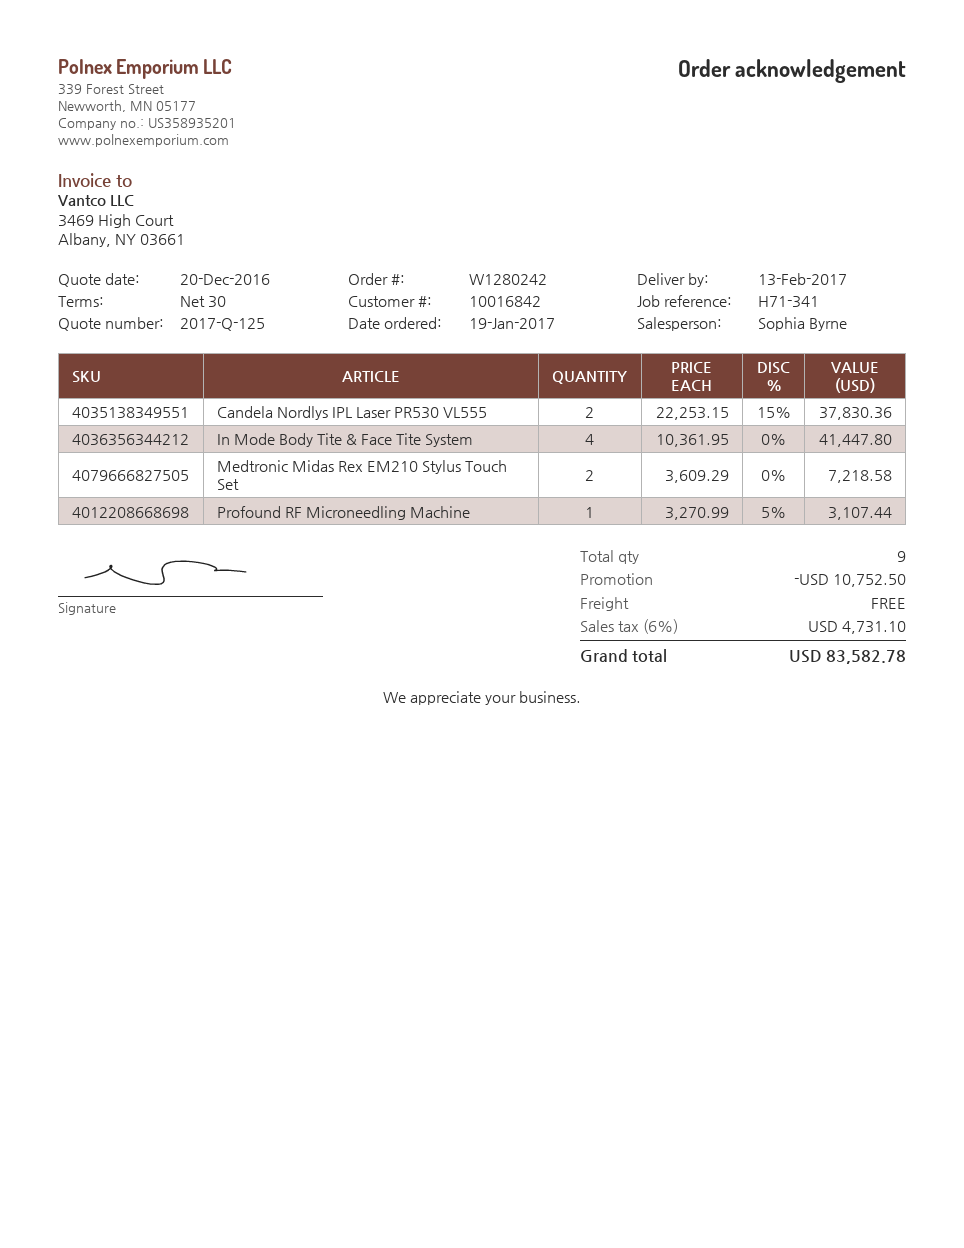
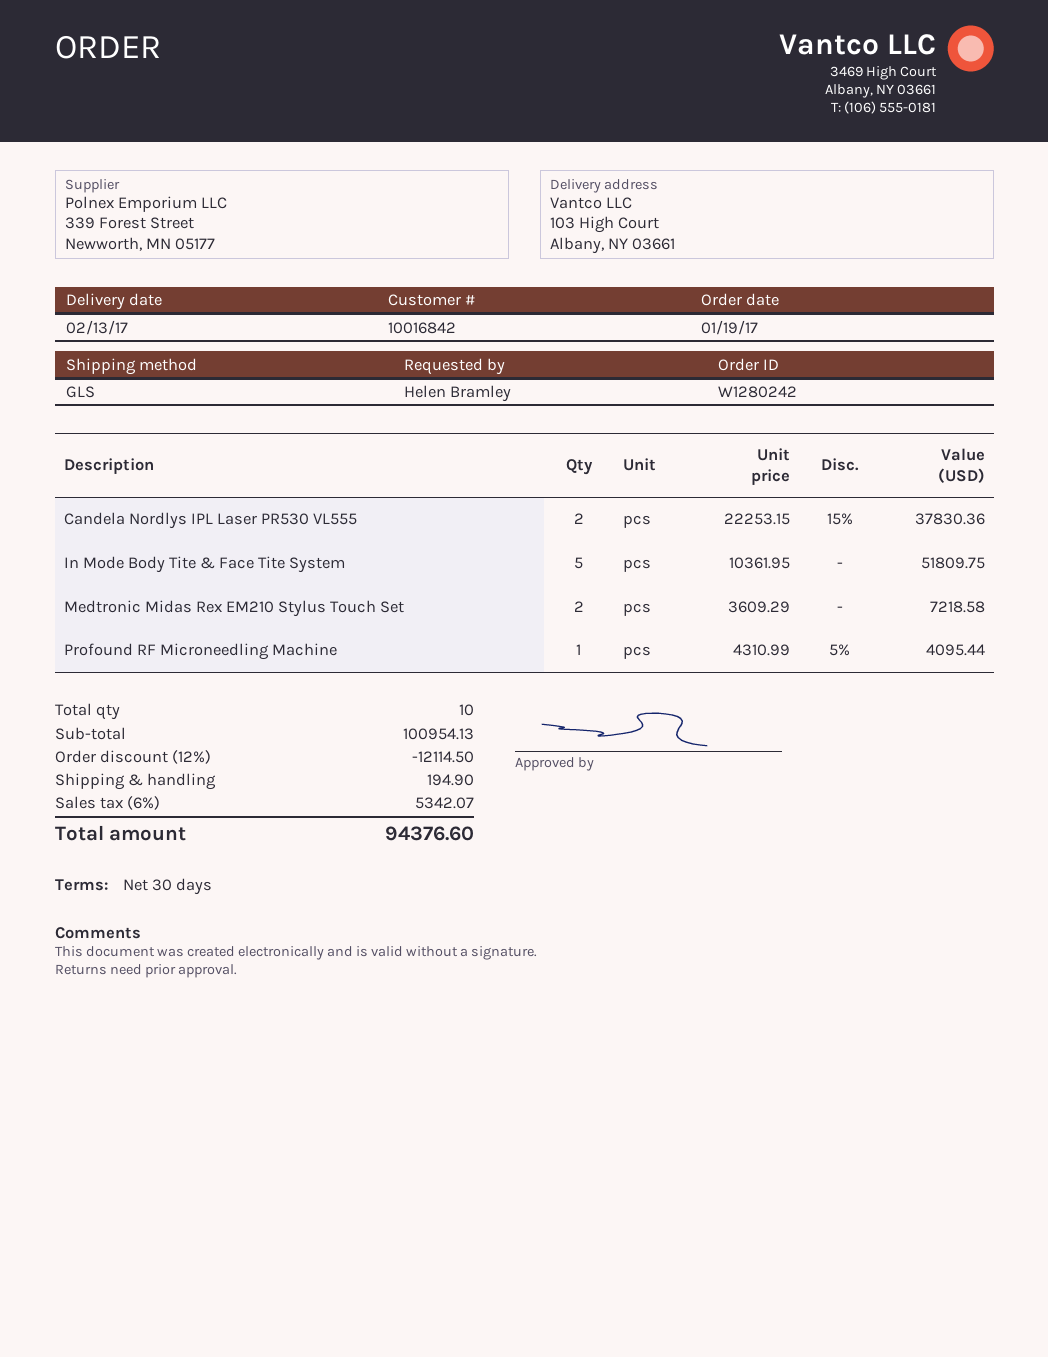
In Mode Body Tite & Face Tite System: 4 x 10361.95 = 41447.80 -> 5 x 10361.95 = 51809.75
Profound RF Microneedling Machine: 1 x 3270.99 - 5% = 3107.44 -> 1 x 4310.99 - 5% = 4095.44
total quantity: 9 -> 10
discount: 10752.50 -> 12114.50
shipping: 0.00 -> 194.90
tax: 6% = 4731.10 -> 6% = 5342.07
total: 83582.78 -> 94376.60

